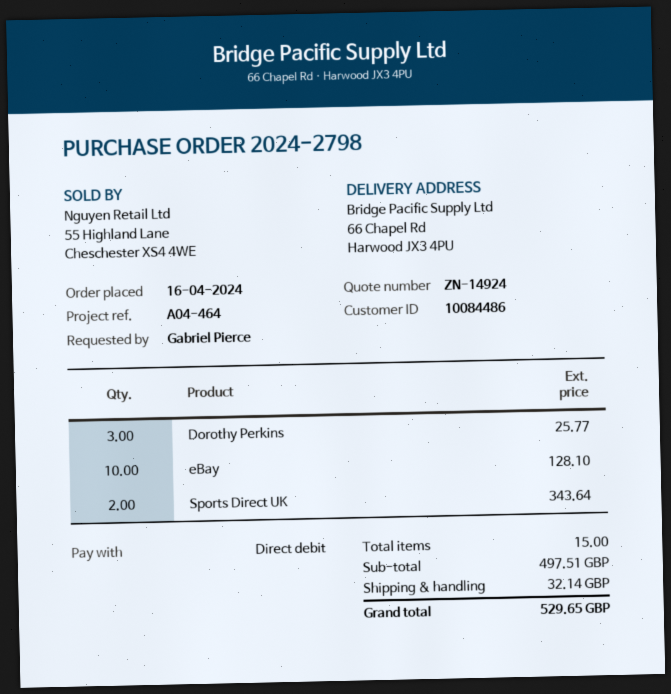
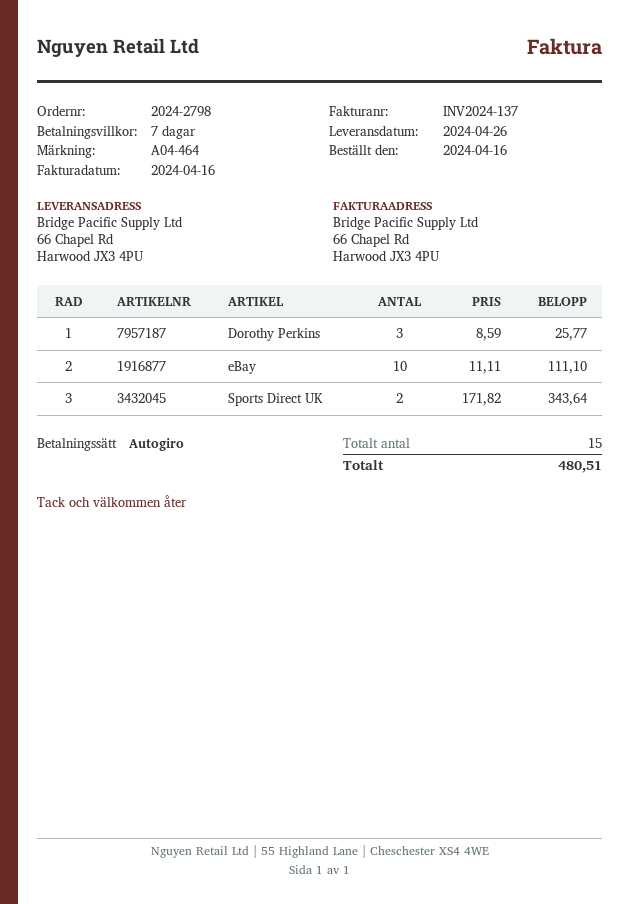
eBay: 10 for 128.10 -> 10 for 111.10
shipping: 32.14 -> none
total: 529.65 -> 480.51

